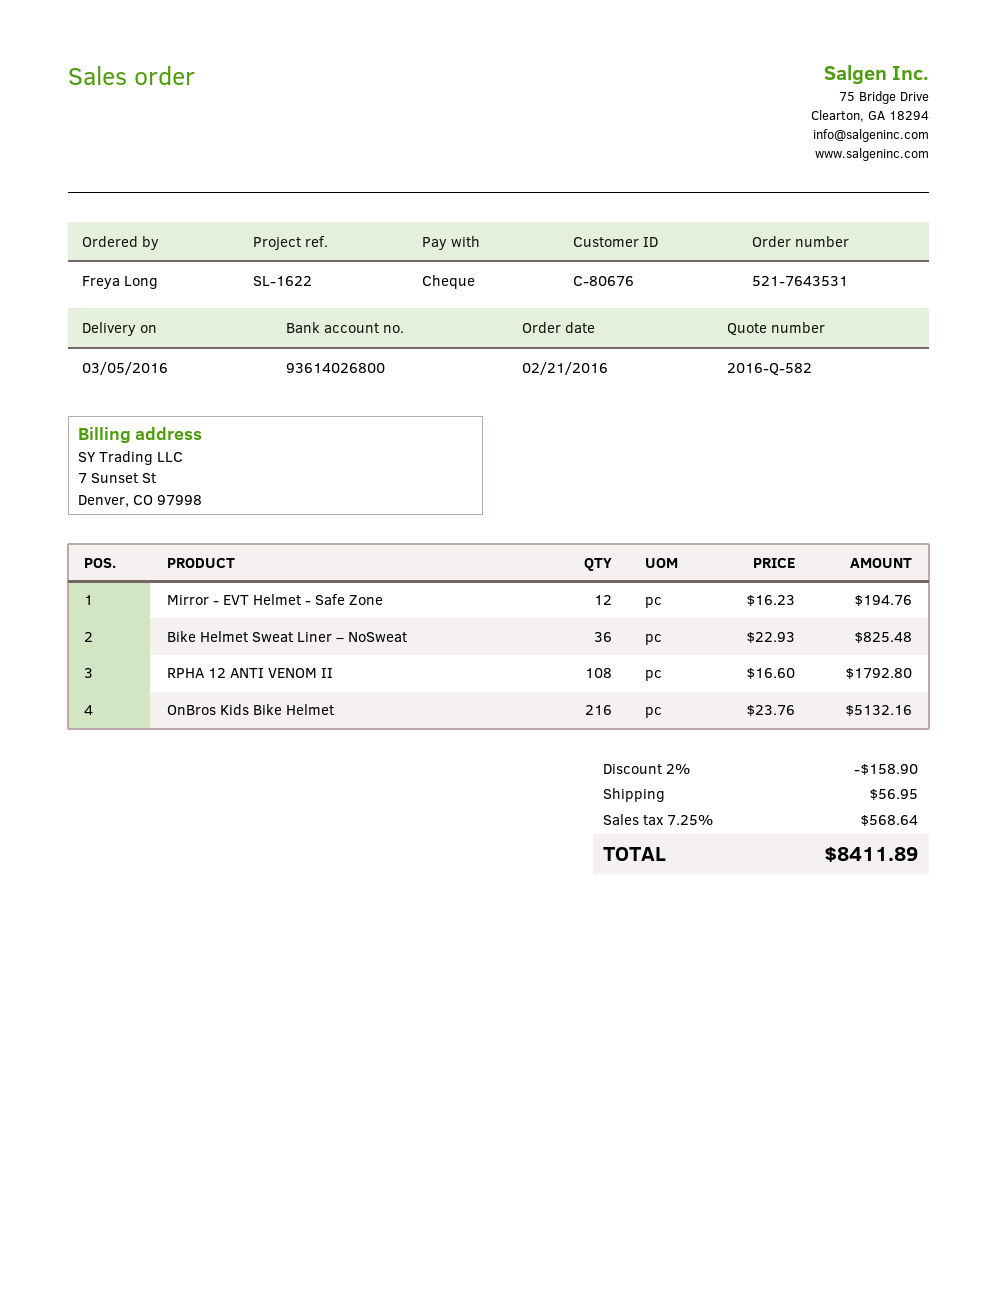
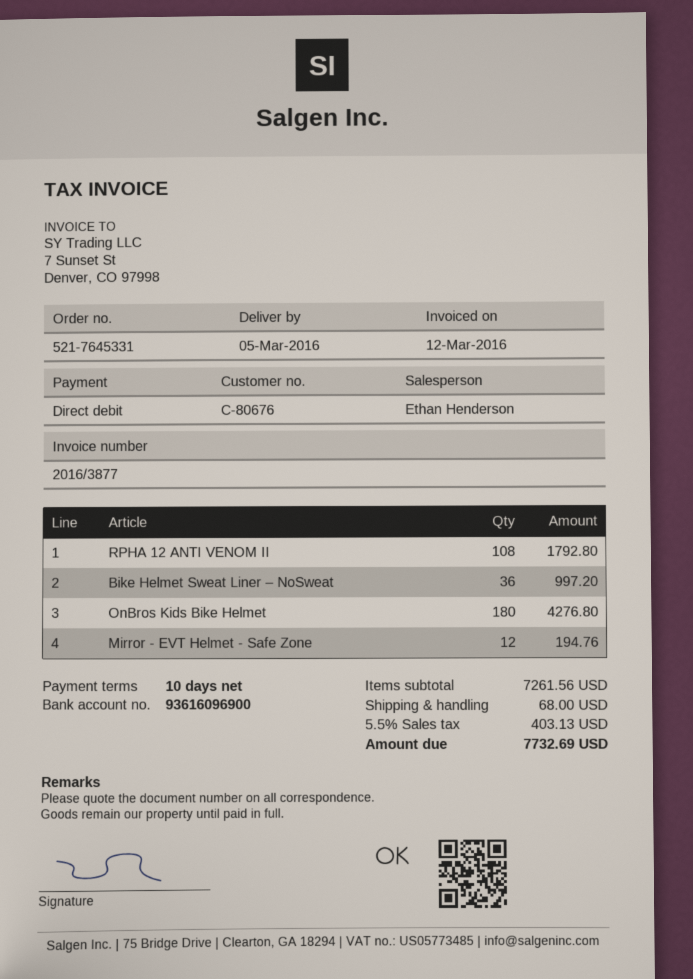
order number: 521-7643531 -> 521-7645331
payment method: cheque -> direct debit
bank account: 93614026800 -> 93616096900
Bike Helmet Sweat Liner – NoSweat: 36 for 825.48 -> 36 for 997.20
OnBros Kids Bike Helmet: 216 for 5132.16 -> 180 for 4276.80
discount: 2% = 158.90 -> none
shipping: 56.95 -> 68.00
tax: 7.25% = 568.64 -> 5.5% = 403.13
total: 8411.89 -> 7732.69

